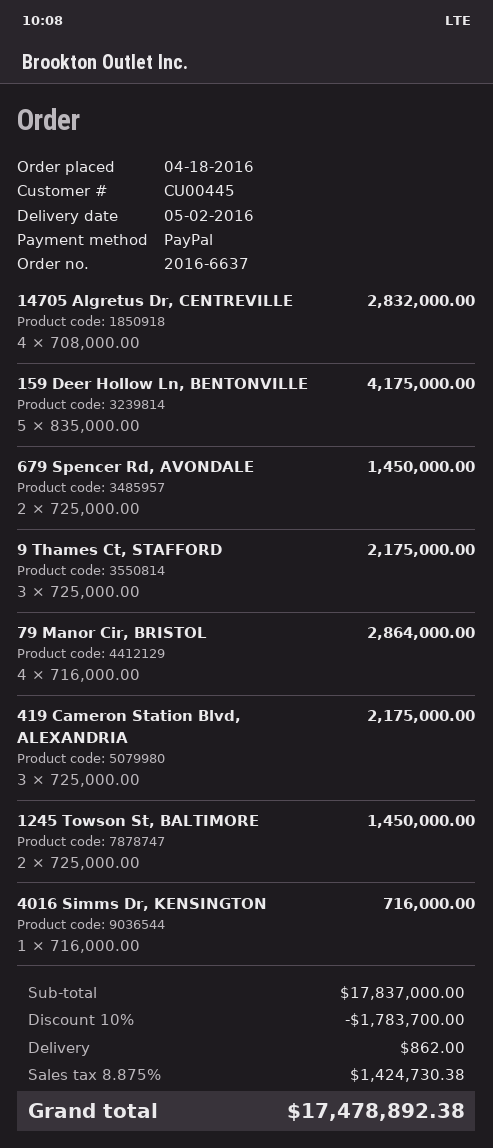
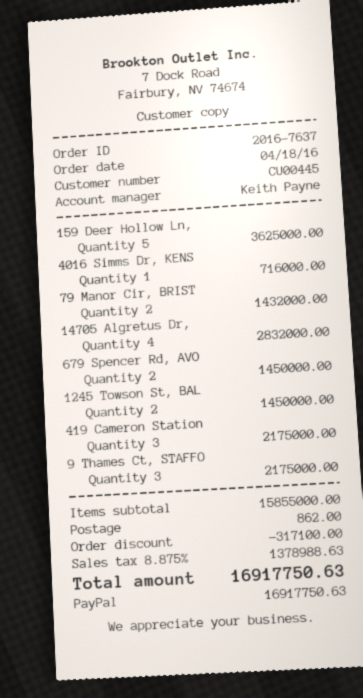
order number: 2016-6637 -> 2016-7637
159 Deer Hollow Ln, BENTONVILLE: 5 for 4175000.00 -> 5 for 3625000.00
79 Manor Cir, BRISTOL: 4 for 2864000.00 -> 2 for 1432000.00
subtotal: 17837000.00 -> 15855000.00
discount: 1783700.00 -> 317100.00
tax: 8.875% = 1424730.38 -> 8.875% = 1378988.63
total: 17478892.38 -> 16917750.63

